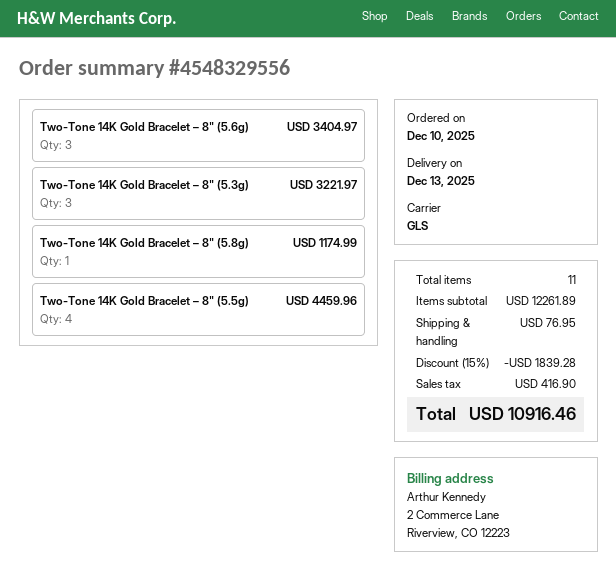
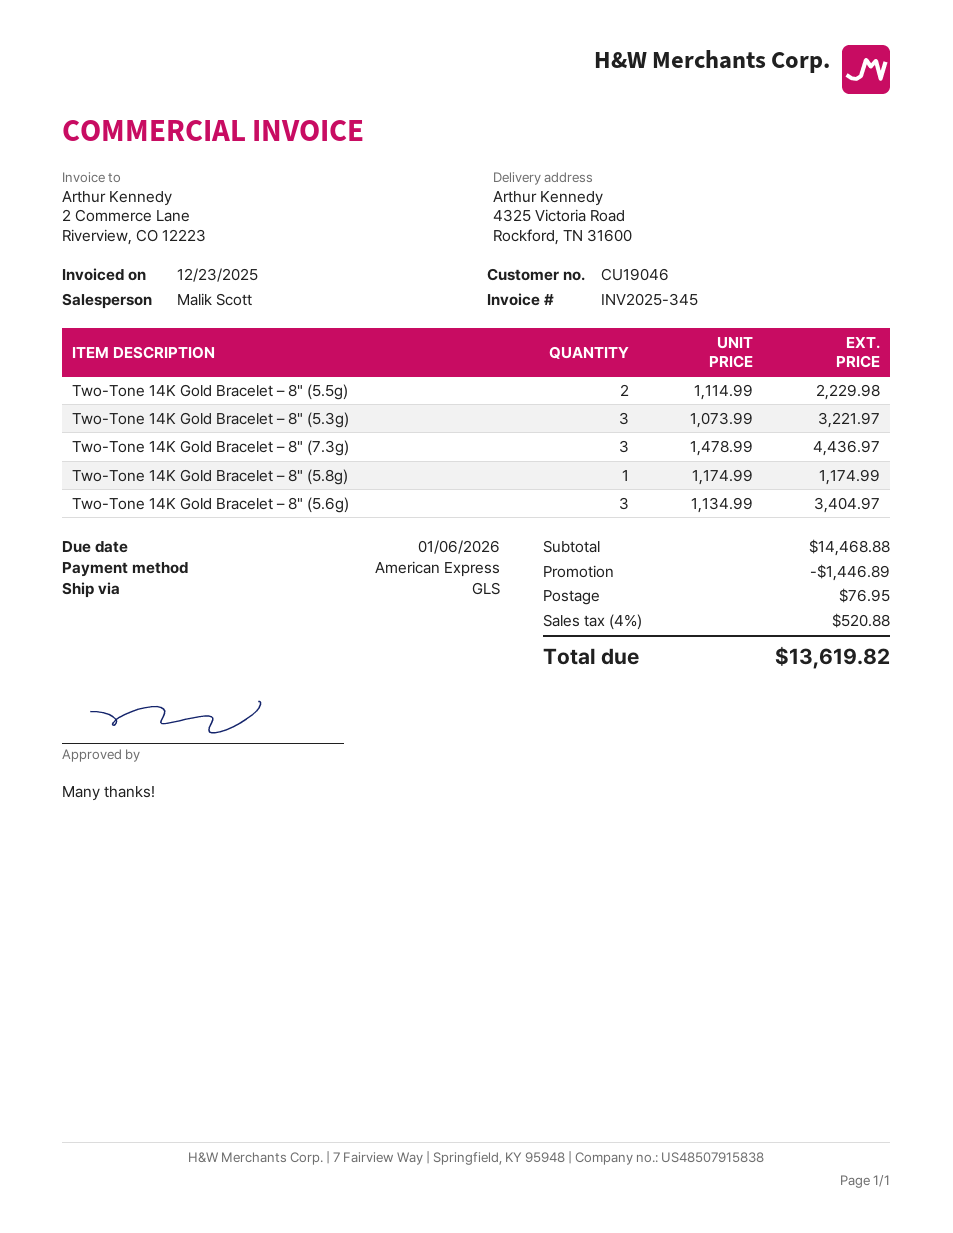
Two-Tone 14K Gold Bracelet – 8" (5.5g): 4 for 4459.96 -> 2 for 2229.98
Two-Tone 14K Gold Bracelet – 8" (7.3g): none -> 3 for 4436.97
subtotal: 12261.89 -> 14468.88
discount: 1839.28 -> 1446.89
tax: 416.90 -> 520.88
total: 10916.46 -> 13619.82

